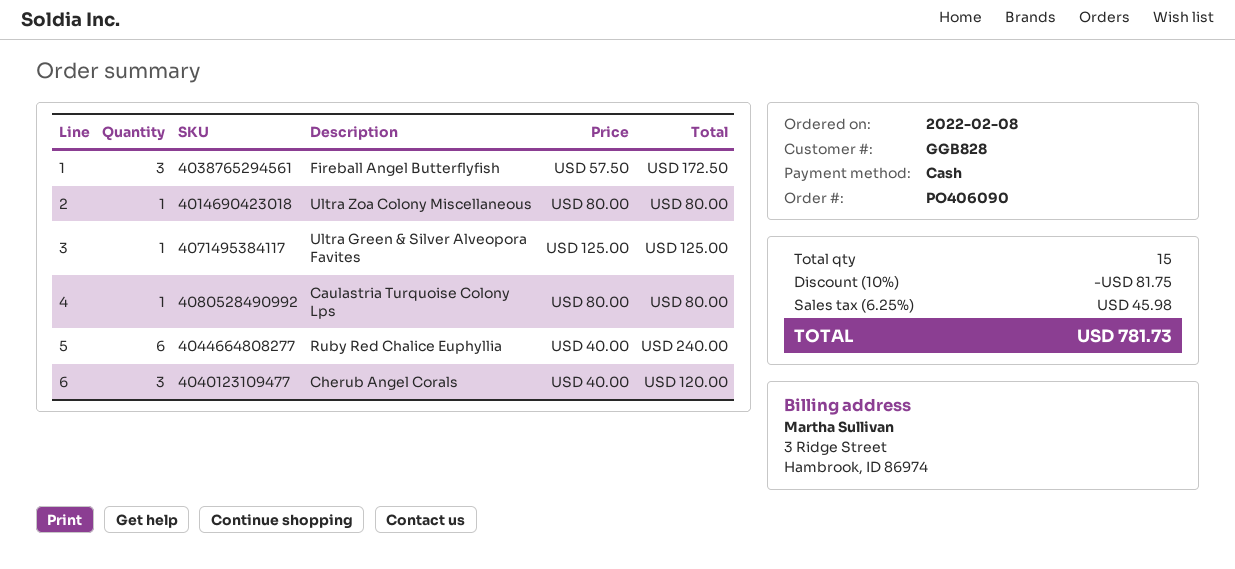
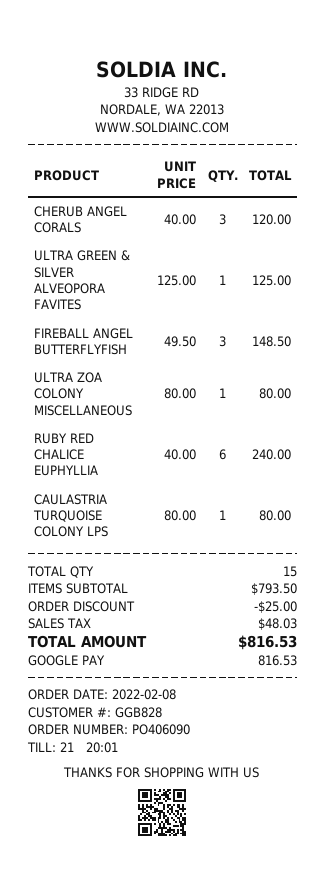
payment method: cash -> Google Pay
Fireball Angel Butterflyfish: 3 x 57.50 = 172.50 -> 3 x 49.50 = 148.50
discount: 81.75 -> 25.00
tax: 45.98 -> 48.03
total: 781.73 -> 816.53

